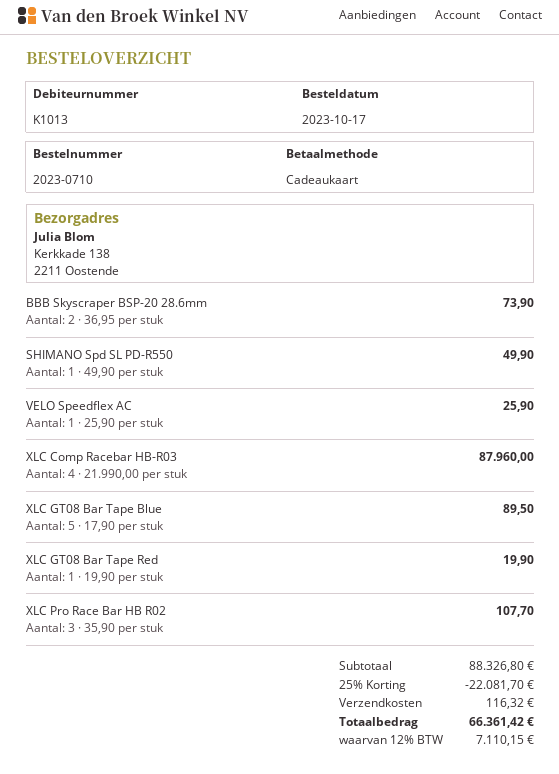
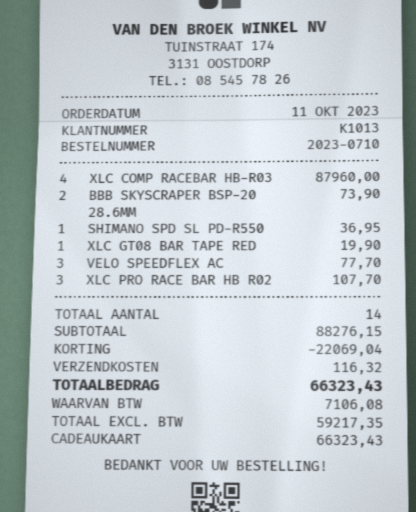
order date: 2023-10-17 -> 2023-10-11
SHIMANO Spd SL PD-R550: 1 for 49.90 -> 1 for 36.95
VELO Speedflex AC: 1 for 25.90 -> 3 for 77.70
XLC GT08 Bar Tape Blue: 5 for 89.50 -> none
subtotal: 88326.80 -> 88276.15
discount: 22081.70 -> 22069.04
tax: 7110.15 -> 7106.08
total: 66361.42 -> 66323.43

